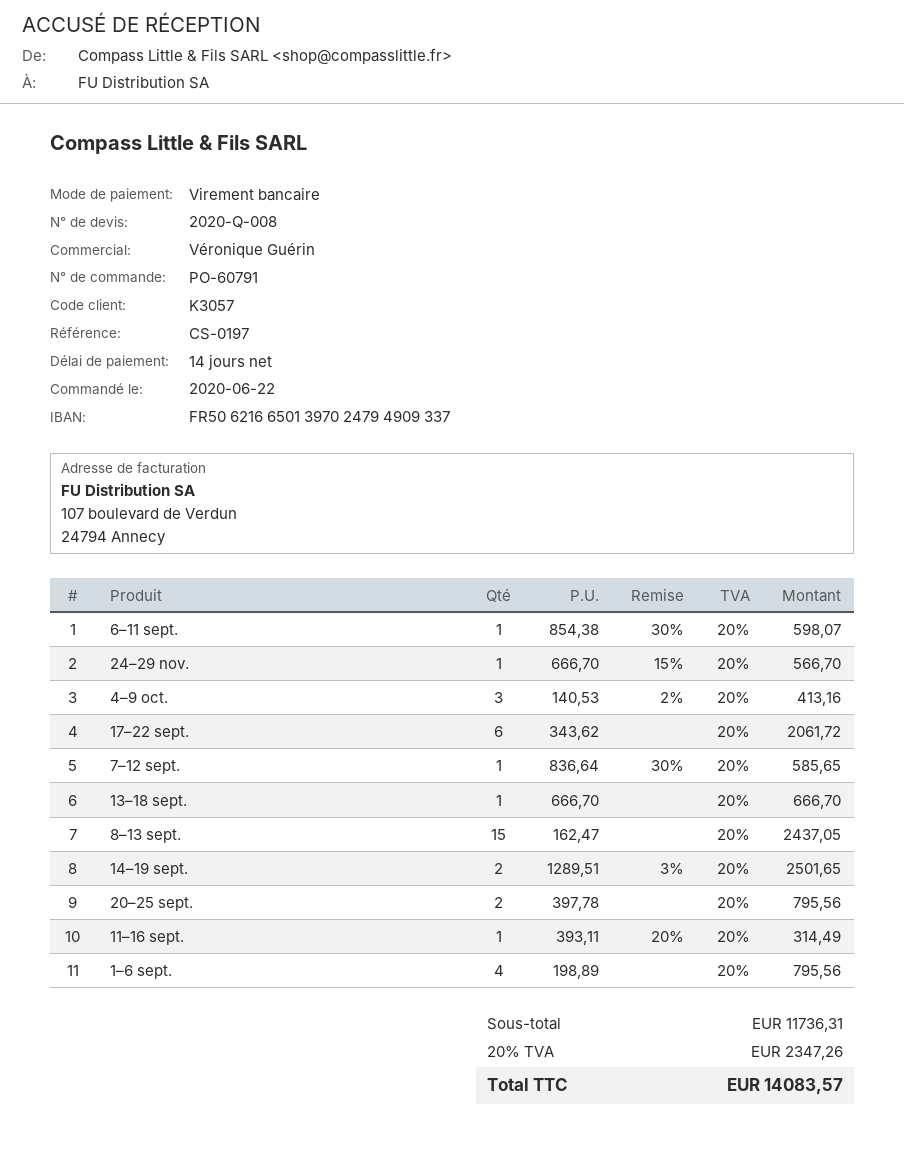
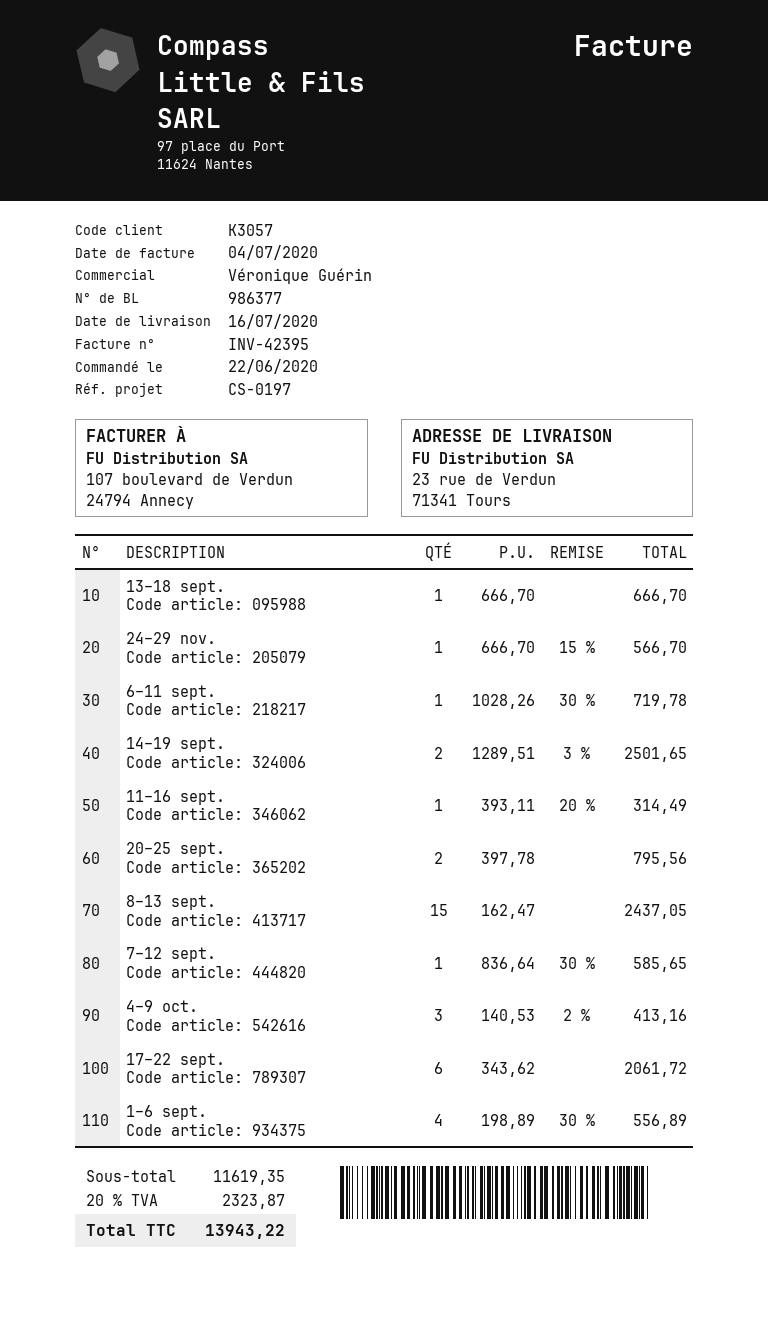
6–11 sept.: 1 x 854.38 - 30% = 598.07 -> 1 x 1028.26 - 30% = 719.78
1–6 sept.: 4 x 198.89 = 795.56 -> 4 x 198.89 - 30% = 556.89
subtotal: 11736.31 -> 11619.35
tax: 20% = 2347.26 -> 20% = 2323.87
total: 14083.57 -> 13943.22

